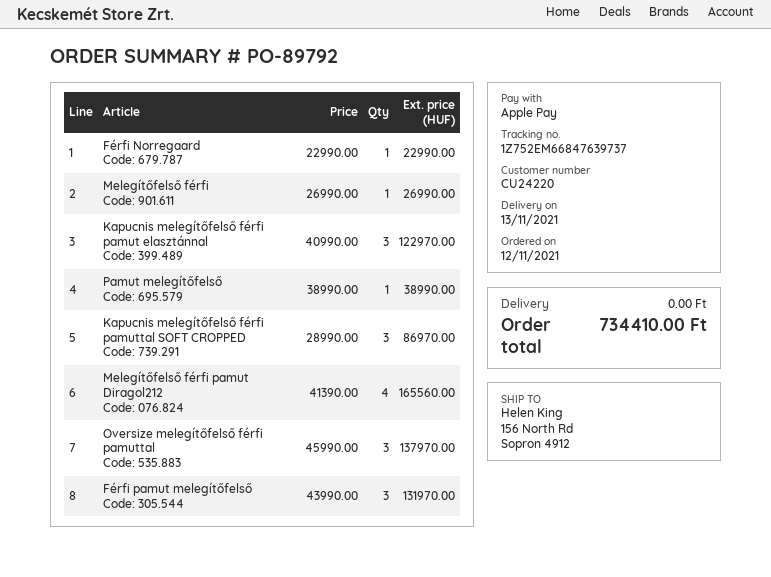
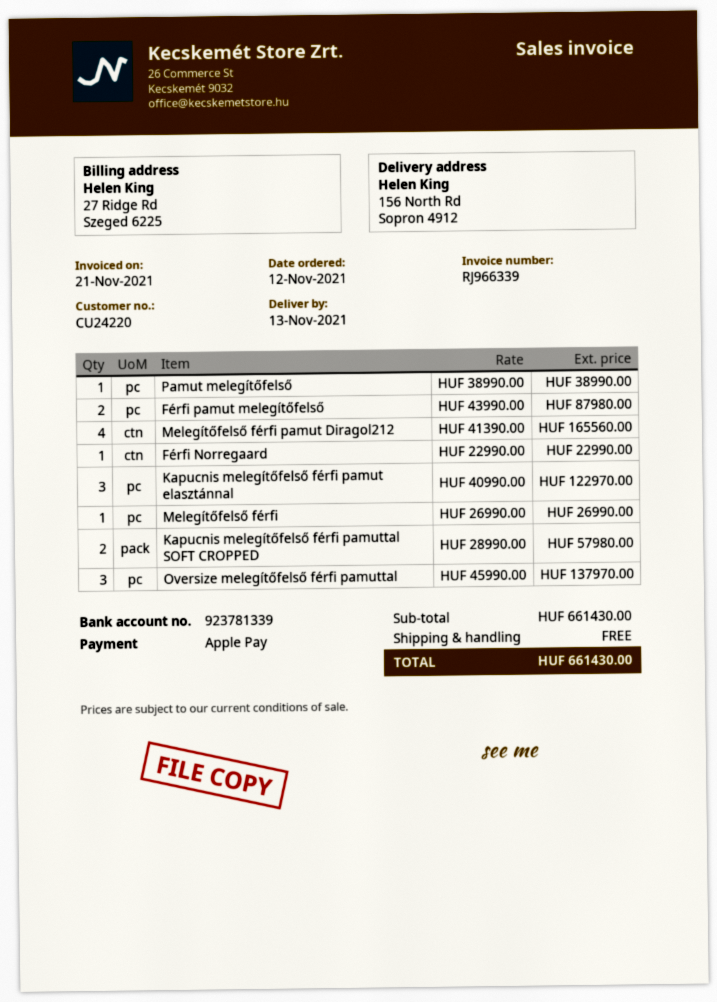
Kapucnis melegítőfelső férfi pamuttal SOFT CROPPED: 3 x 28990.00 = 86970.00 -> 2 x 28990.00 = 57980.00
Férfi pamut melegítőfelső: 3 x 43990.00 = 131970.00 -> 2 x 43990.00 = 87980.00
total: 734410.00 -> 661430.00

